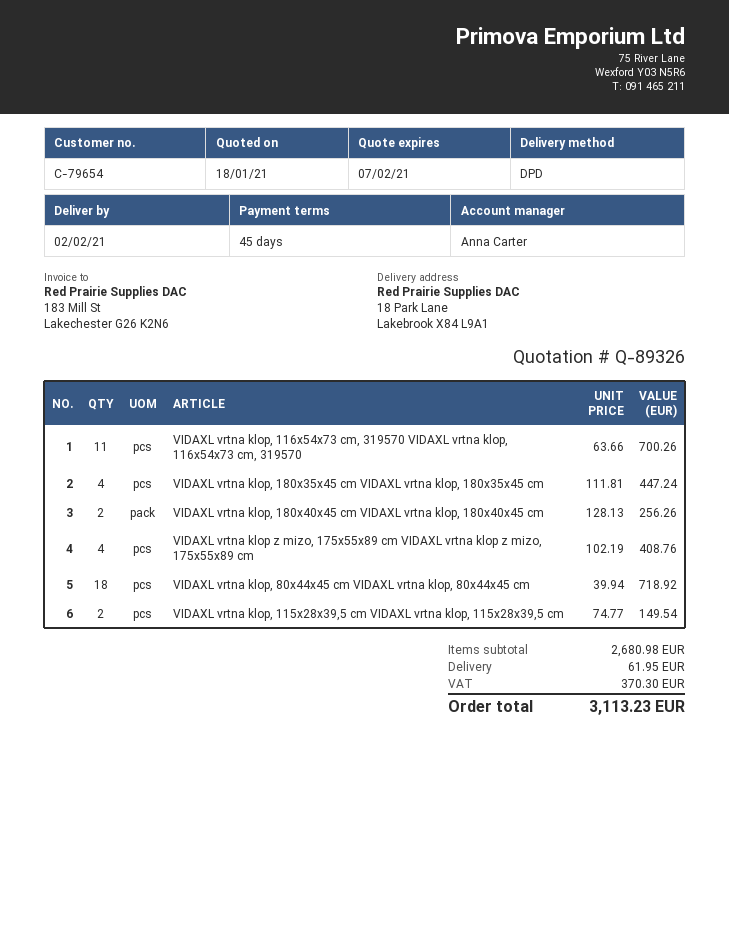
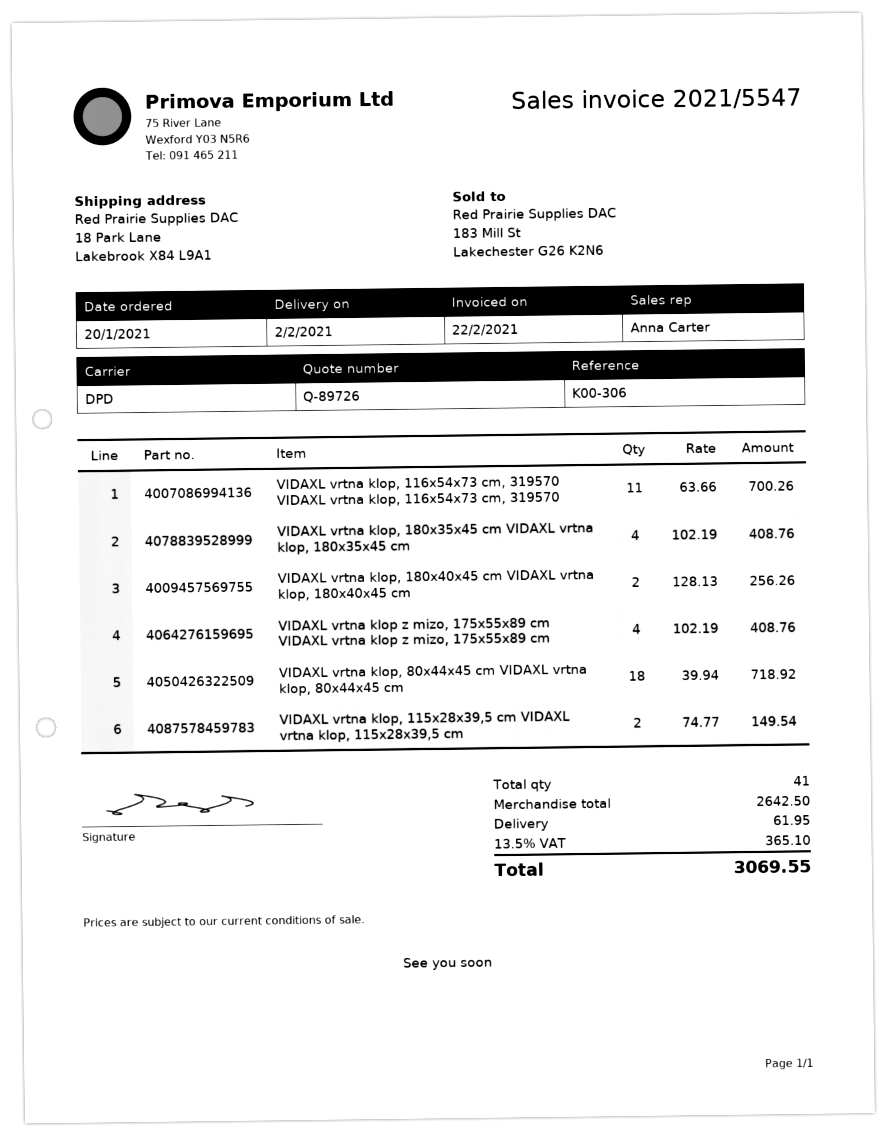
quote number: Q-89326 -> Q-89726
VIDAXL vrtna klop, 180x35x45 cm VIDAXL vrtna klop, 180x35x45 cm: 4 x 111.81 = 447.24 -> 4 x 102.19 = 408.76
subtotal: 2680.98 -> 2642.50
tax: 370.30 -> 365.10
total: 3113.23 -> 3069.55

